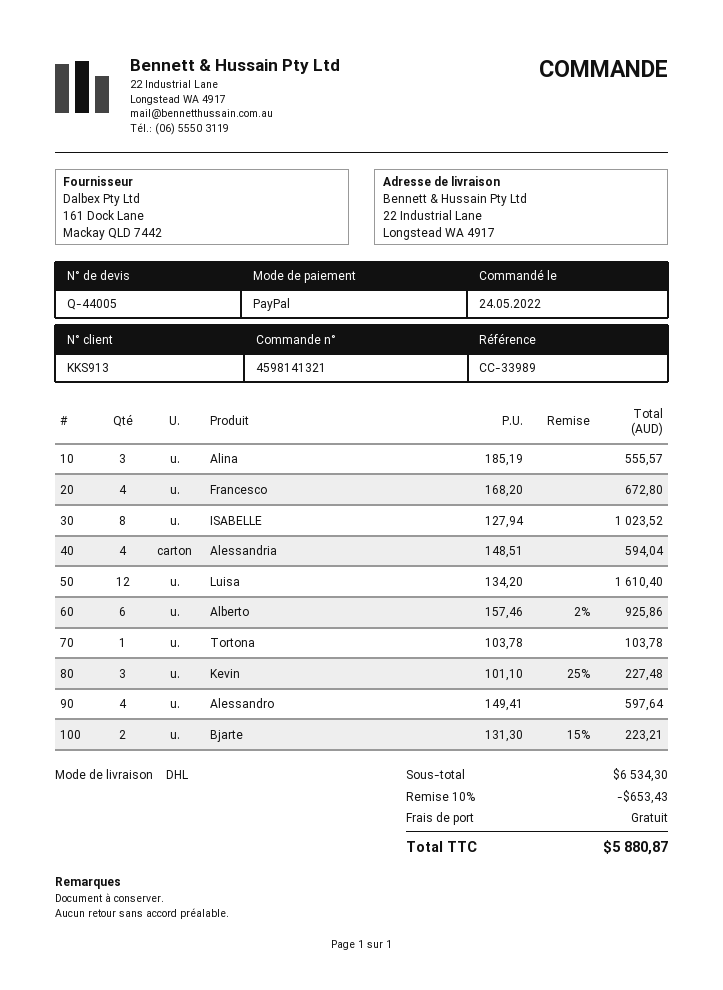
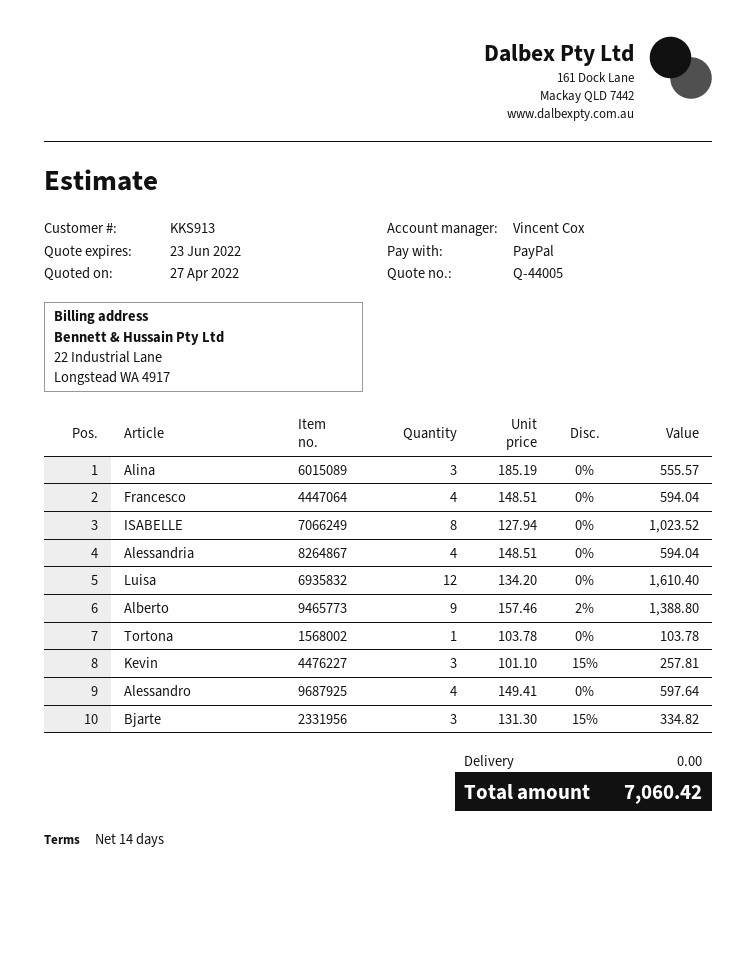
Francesco: 4 x 168.20 = 672.80 -> 4 x 148.51 = 594.04
Alberto: 6 x 157.46 - 2% = 925.86 -> 9 x 157.46 - 2% = 1388.80
Kevin: 3 x 101.10 - 25% = 227.48 -> 3 x 101.10 - 15% = 257.81
Bjarte: 2 x 131.30 - 15% = 223.21 -> 3 x 131.30 - 15% = 334.82
discount: 10% = 653.43 -> none
total: 5880.87 -> 7060.42

